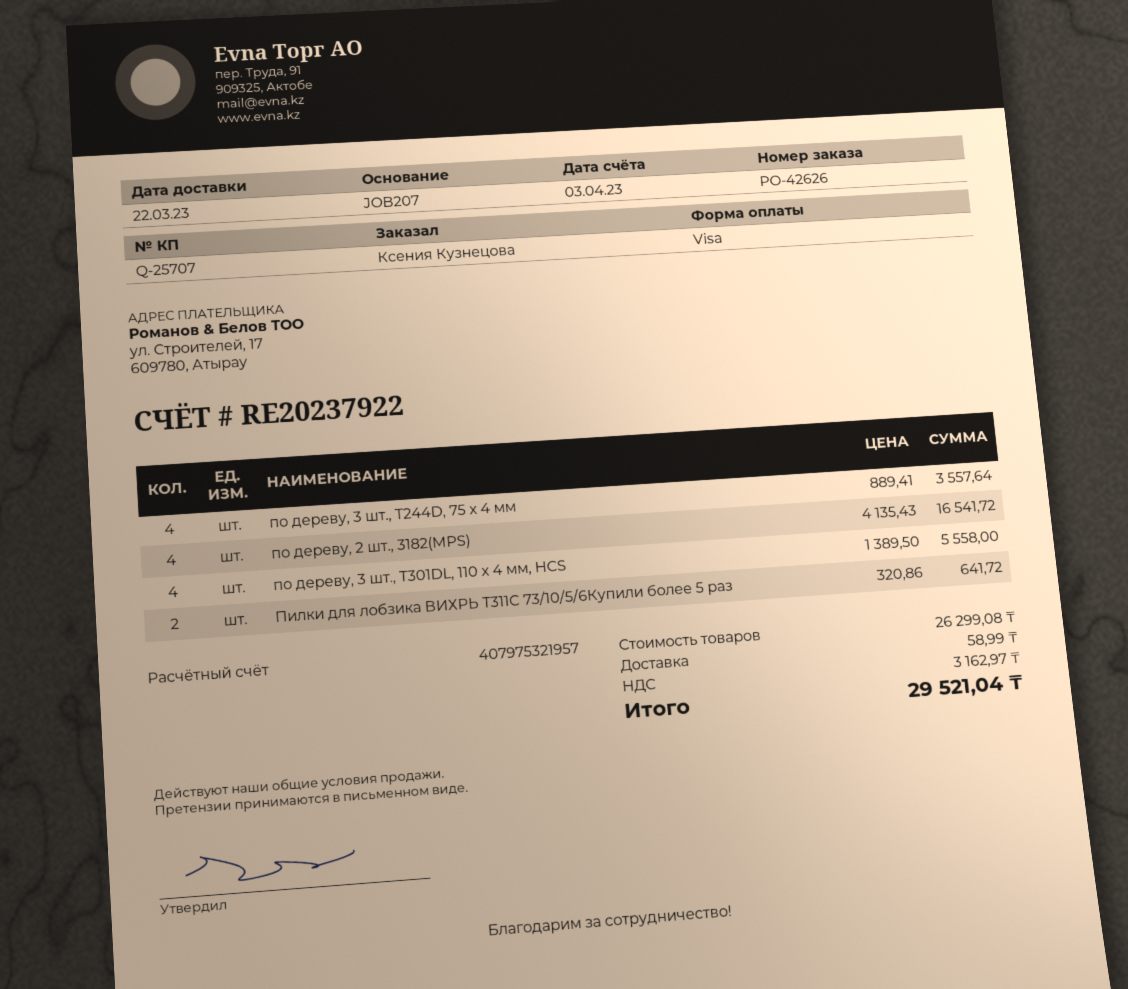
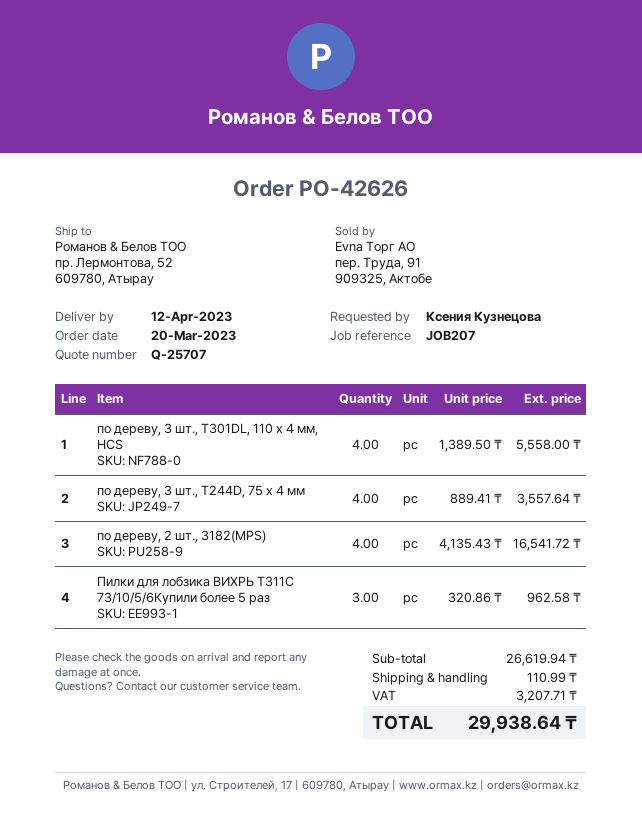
delivery date: 2023-03-22 -> 2023-04-12
Пилки для лобзика ВИХРЬ Т311C 73/10/5/6Купили более 5 раз: 2 x 320.86 = 641.72 -> 3 x 320.86 = 962.58
subtotal: 26299.08 -> 26619.94
shipping: 58.99 -> 110.99
tax: 3162.97 -> 3207.71
total: 29521.04 -> 29938.64

